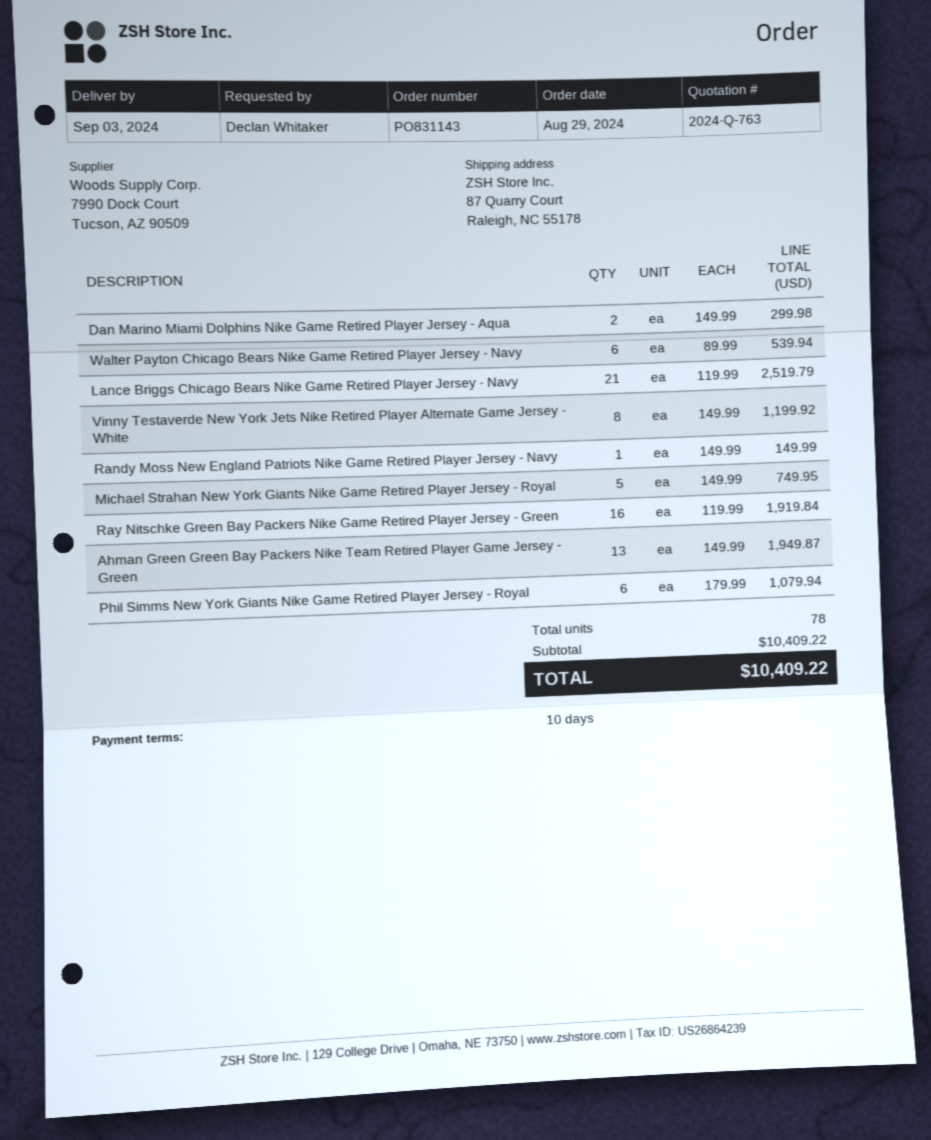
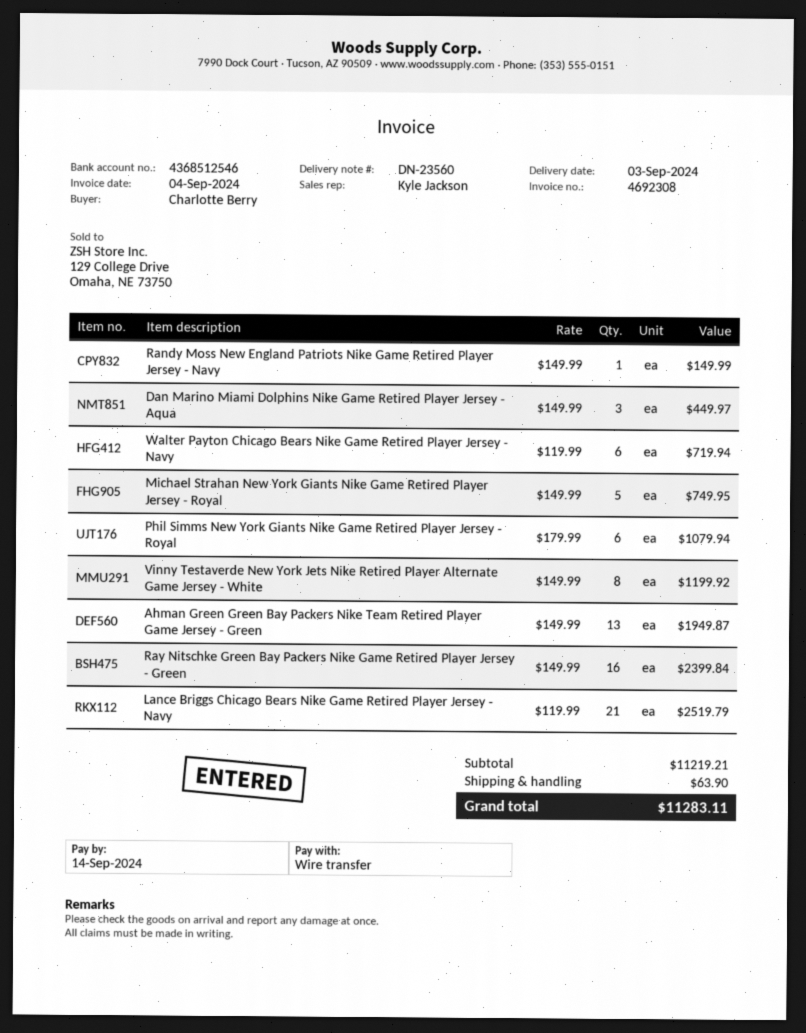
ordered by: Declan Whitaker -> Charlotte Berry
Dan Marino Miami Dolphins Nike Game Retired Player Jersey - Aqua: 2 x 149.99 = 299.98 -> 3 x 149.99 = 449.97
Walter Payton Chicago Bears Nike Game Retired Player Jersey - Navy: 6 x 89.99 = 539.94 -> 6 x 119.99 = 719.94
Ray Nitschke Green Bay Packers Nike Game Retired Player Jersey - Green: 16 x 119.99 = 1919.84 -> 16 x 149.99 = 2399.84
subtotal: 10409.22 -> 11219.21
shipping: none -> 63.90
total: 10409.22 -> 11283.11

